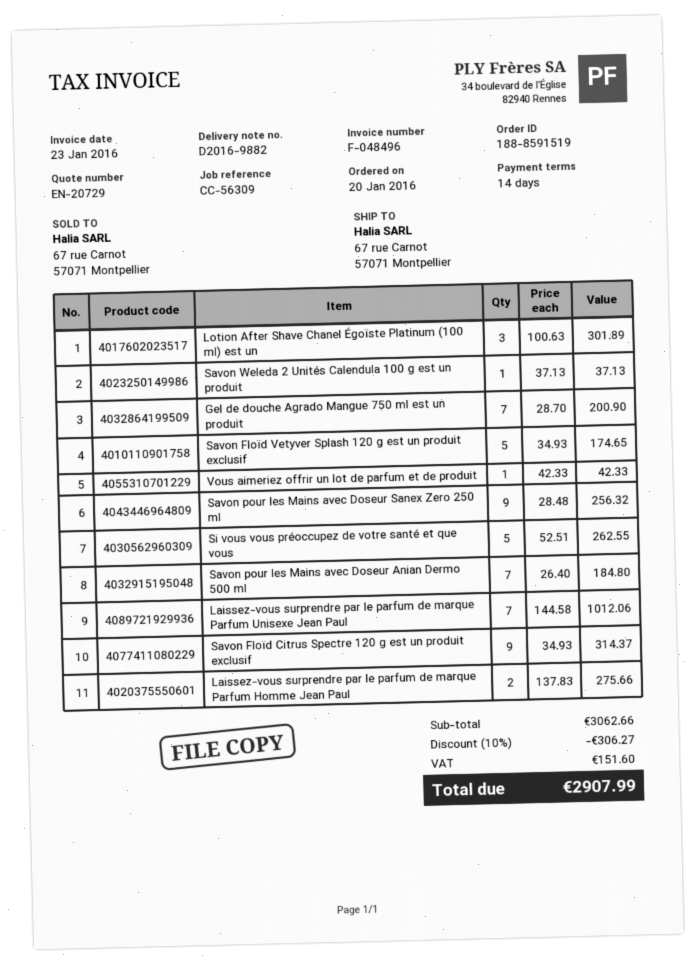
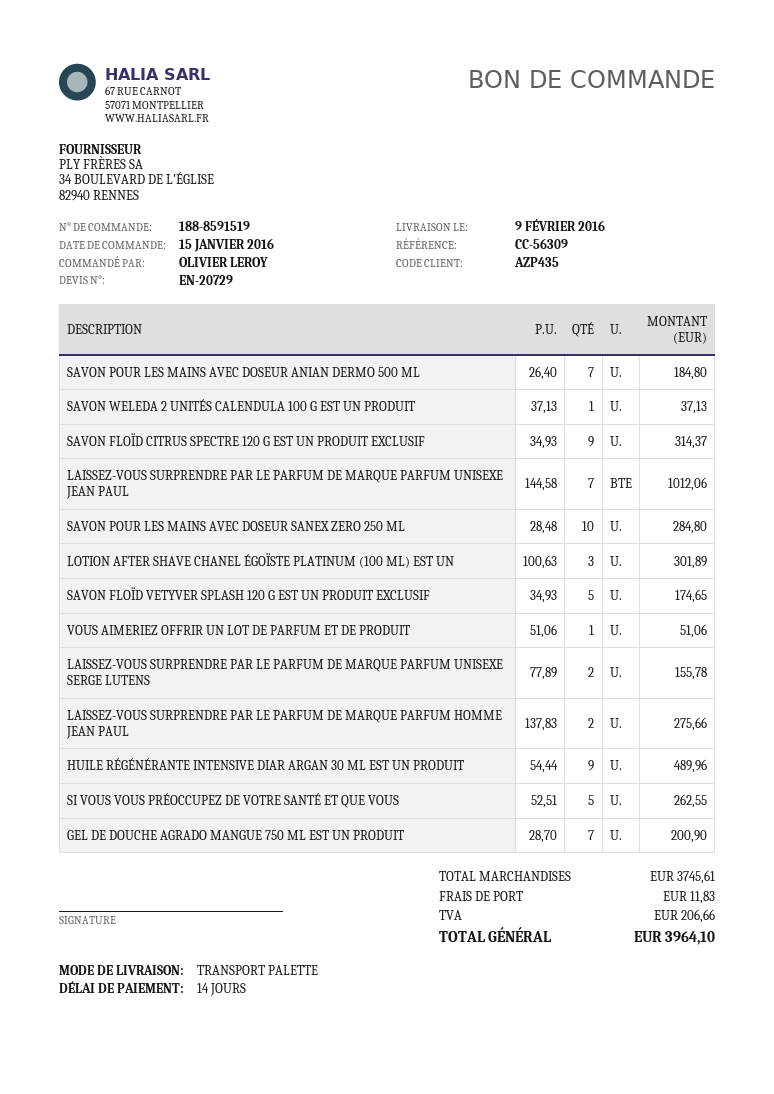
order date: 2016-01-20 -> 2016-01-15
Vous aimeriez offrir un lot de parfum et de produit: 1 x 42.33 = 42.33 -> 1 x 51.06 = 51.06
Savon pour les Mains avec Doseur Sanex Zero 250 ml: 9 x 28.48 = 256.32 -> 10 x 28.48 = 284.80
LAISSEZ-VOUS SURPRENDRE PAR LE PARFUM DE MARQUE PARFUM UNISEXE SERGE LUTENS: none -> 2 x 77.89 = 155.78
HUILE RÉGÉNÉRANTE INTENSIVE DIAR ARGAN 30 ML EST UN PRODUIT: none -> 9 x 54.44 = 489.96
subtotal: 3062.66 -> 3745.61
discount: 10% = 306.27 -> none
shipping: none -> 11.83
tax: 151.60 -> 206.66
total: 2907.99 -> 3964.10

